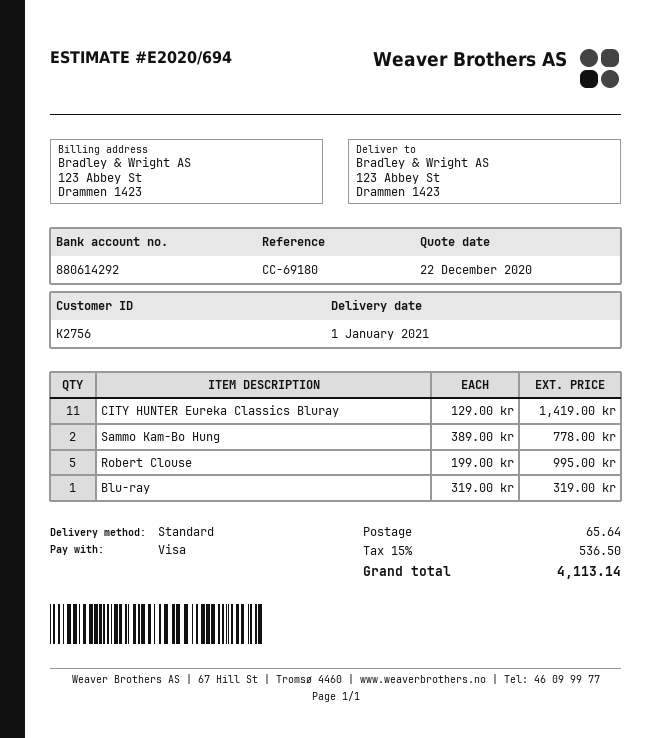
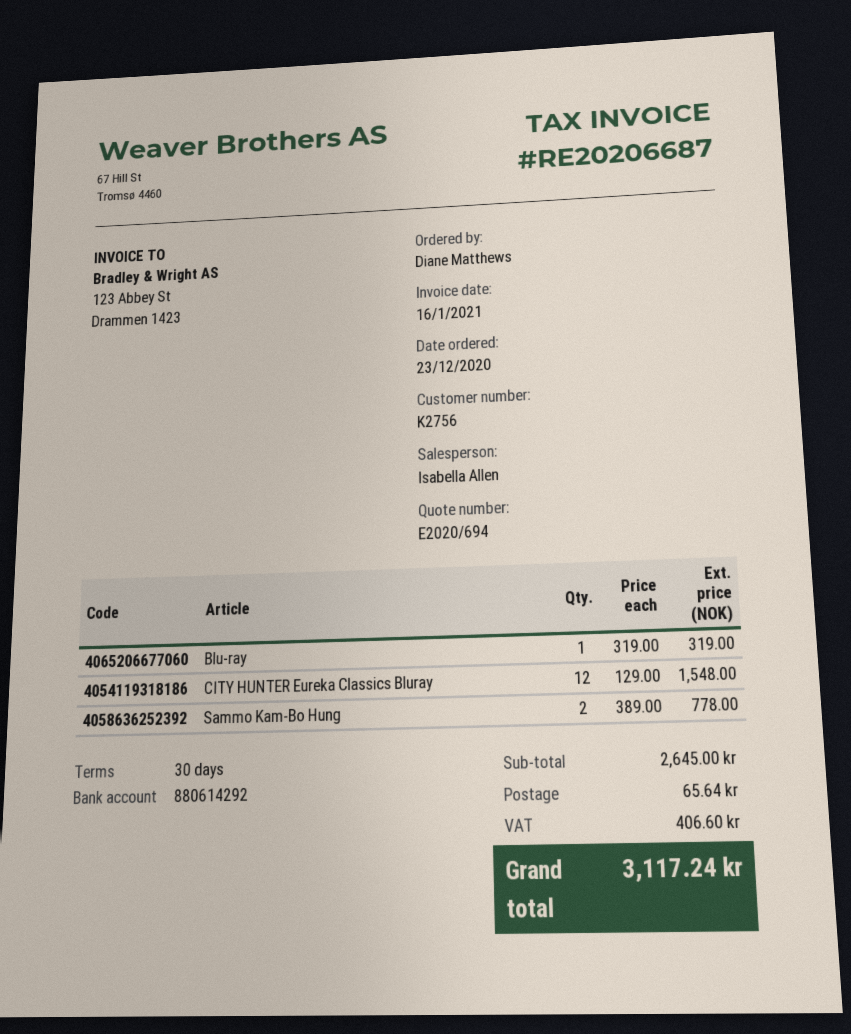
CITY HUNTER Eureka Classics Bluray: 11 x 129.00 = 1419.00 -> 12 x 129.00 = 1548.00
Robert Clouse: 5 x 199.00 = 995.00 -> none
tax: 536.50 -> 406.60
total: 4113.14 -> 3117.24

